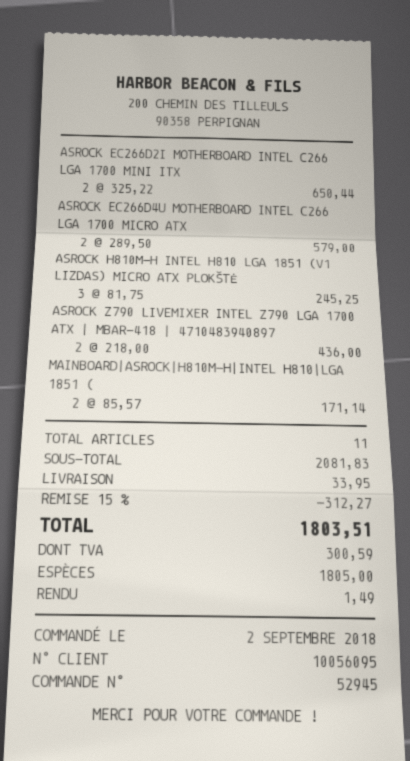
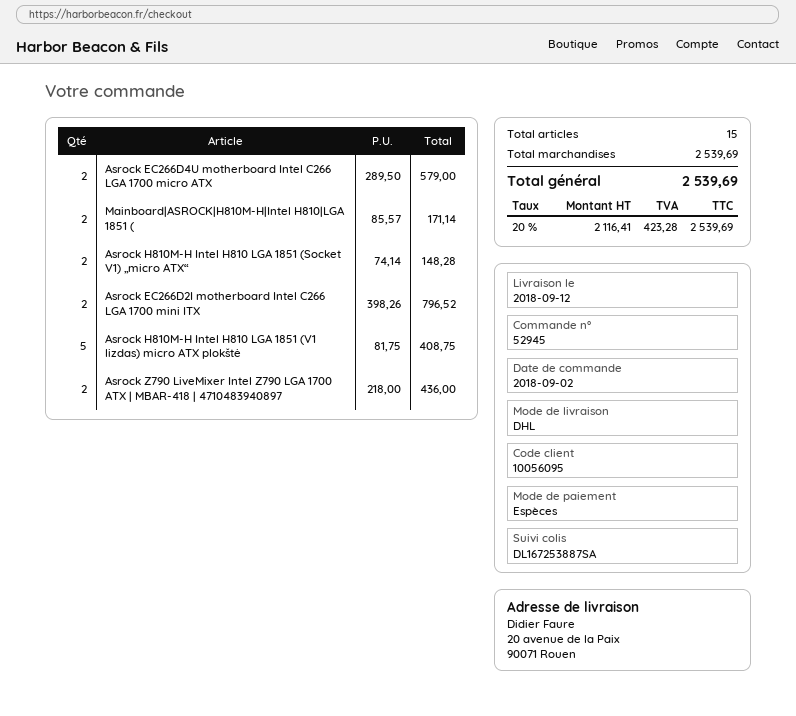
ASROCK EC266D2I MOTHERBOARD INTEL C266 LGA 1700 MINI ITX: 2 x 325.22 = 650.44 -> 2 x 398.26 = 796.52
ASROCK H810M-H INTEL H810 LGA 1851 (V1 LIZDAS) MICRO ATX PLOKŠTĖ: 3 x 81.75 = 245.25 -> 5 x 81.75 = 408.75
Asrock H810M-H Intel H810 LGA 1851 (Socket V1) „micro ATX“: none -> 2 x 74.14 = 148.28
total quantity: 11 -> 15
subtotal: 2081.83 -> 2539.69
discount: 15% = 312.27 -> none
shipping: 33.95 -> none
tax: 300.59 -> 423.28
total: 1803.51 -> 2539.69

